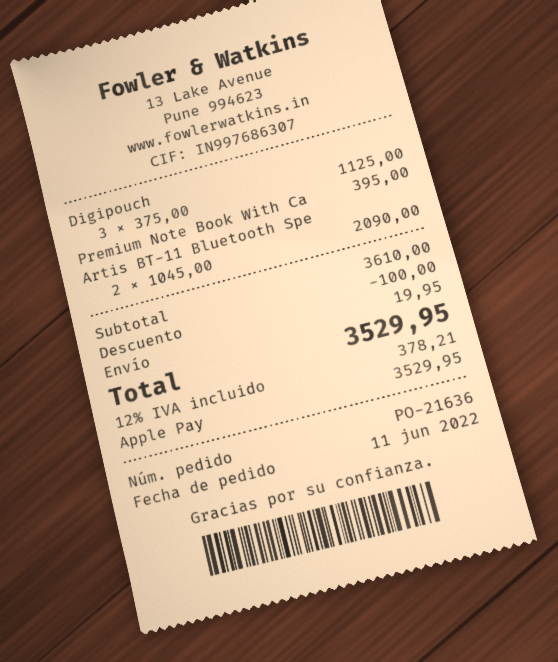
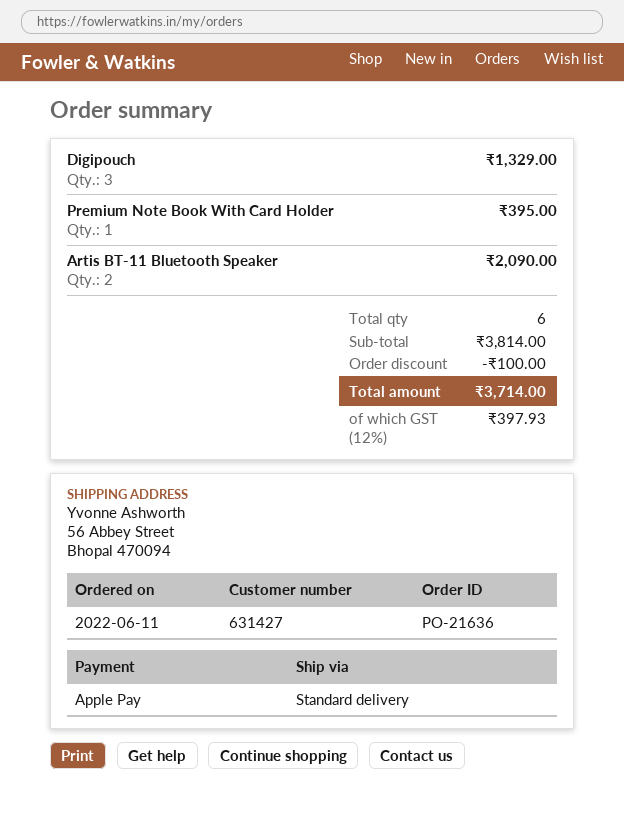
Digipouch: 3 for 1125.00 -> 3 for 1329.00
subtotal: 3610.00 -> 3814.00
shipping: 19.95 -> none
tax: 12% = 378.21 -> 12% = 397.93
total: 3529.95 -> 3714.00

